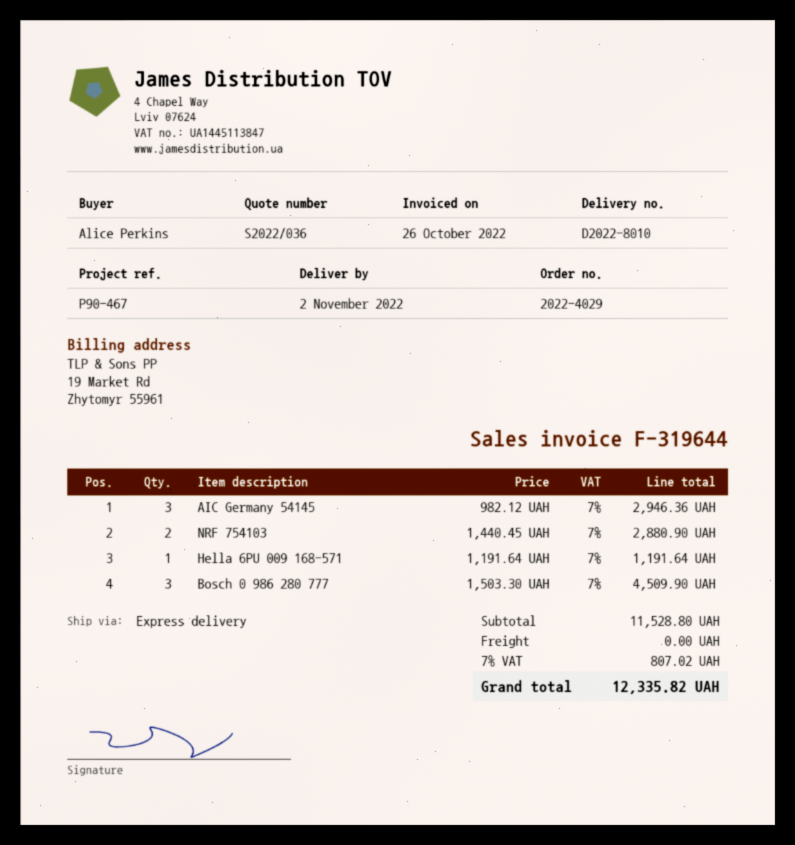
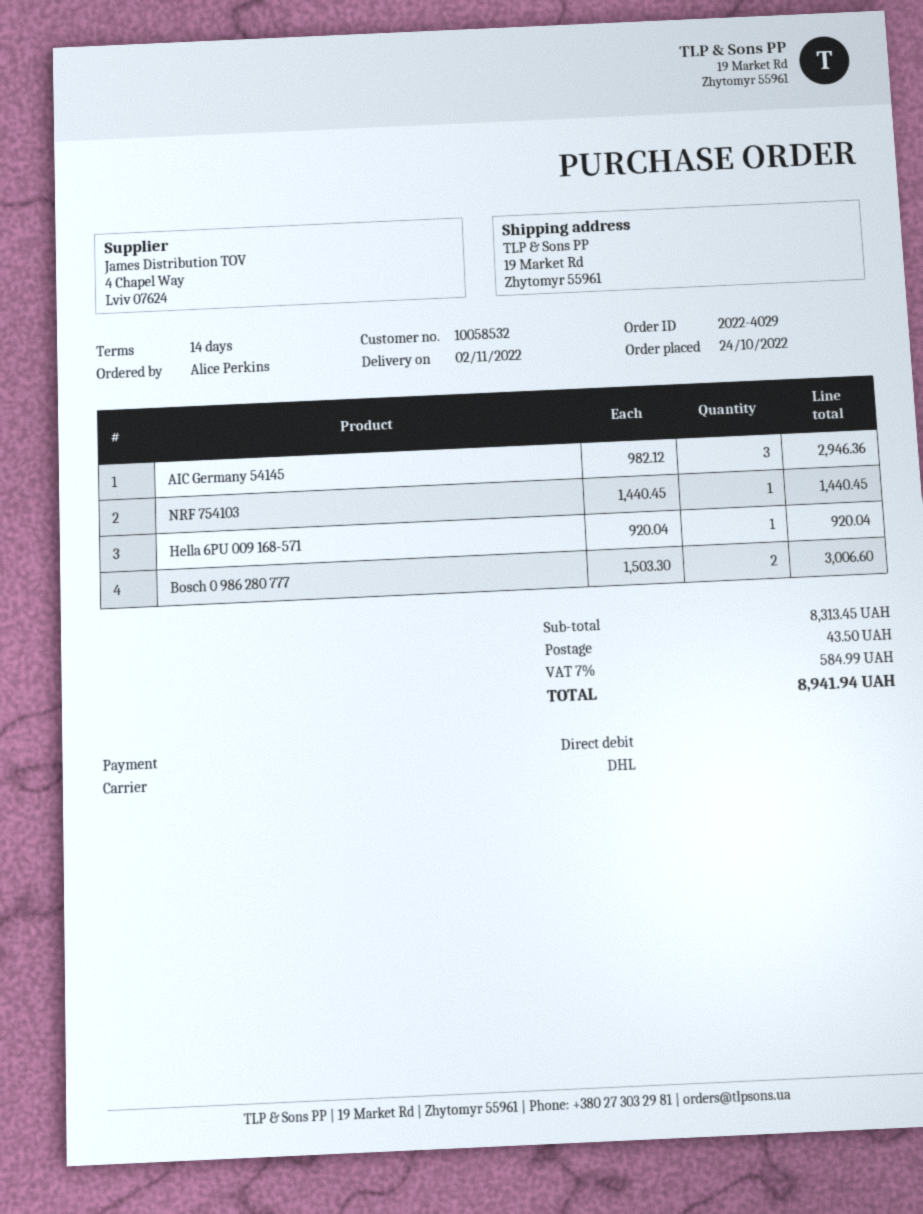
shipping method: express -> DHL
NRF 754103: 2 x 1440.45 = 2880.90 -> 1 x 1440.45 = 1440.45
Hella 6PU 009 168-571: 1 x 1191.64 = 1191.64 -> 1 x 920.04 = 920.04
Bosch 0 986 280 777: 3 x 1503.30 = 4509.90 -> 2 x 1503.30 = 3006.60
subtotal: 11528.80 -> 8313.45
shipping: 0.00 -> 43.50
tax: 7% = 807.02 -> 7% = 584.99
total: 12335.82 -> 8941.94

